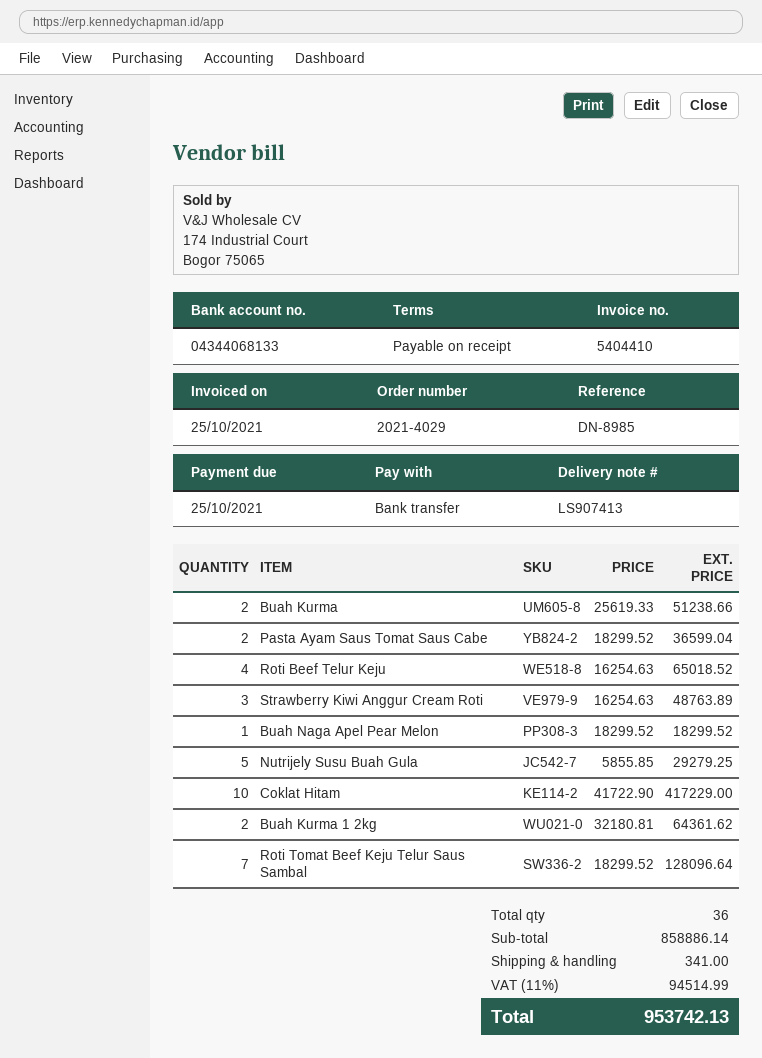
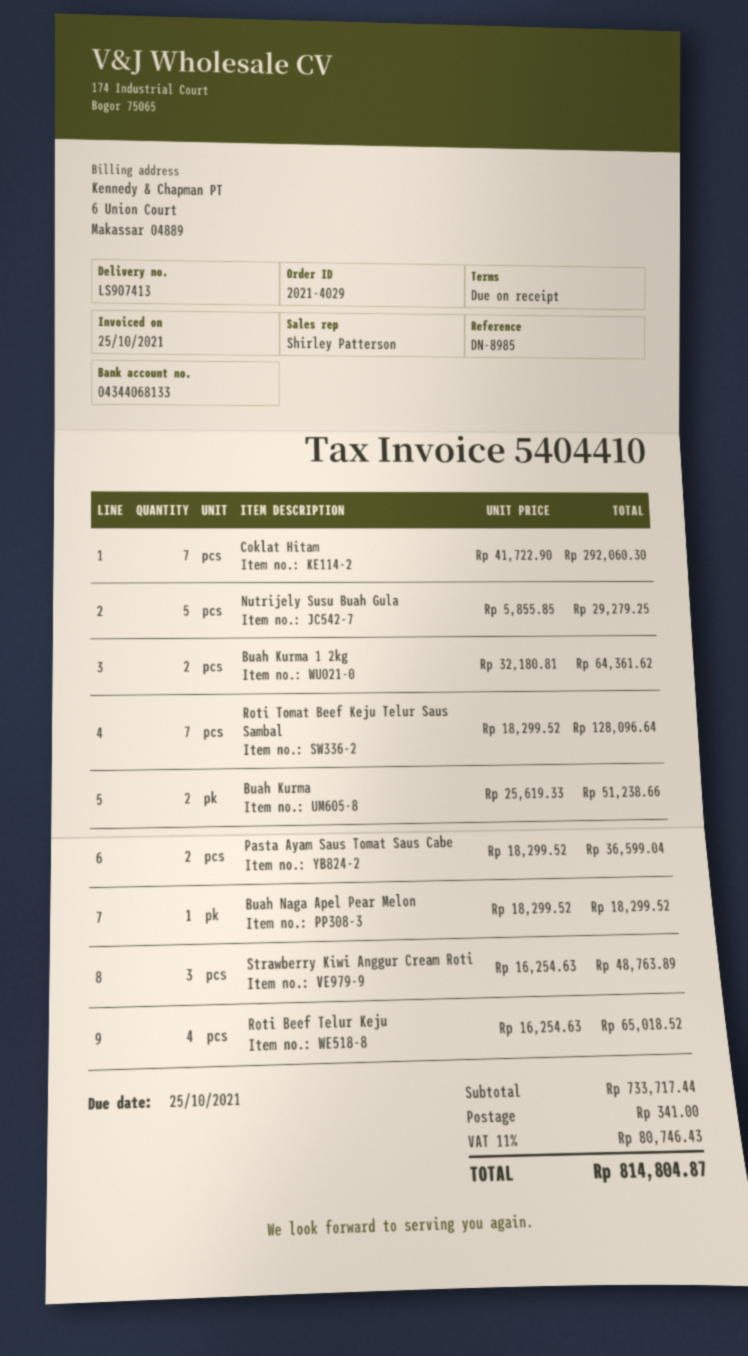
Coklat Hitam: 10 x 41722.90 = 417229.00 -> 7 x 41722.90 = 292060.30
subtotal: 858886.14 -> 733717.44
tax: 11% = 94514.99 -> 11% = 80746.43
total: 953742.13 -> 814804.87

